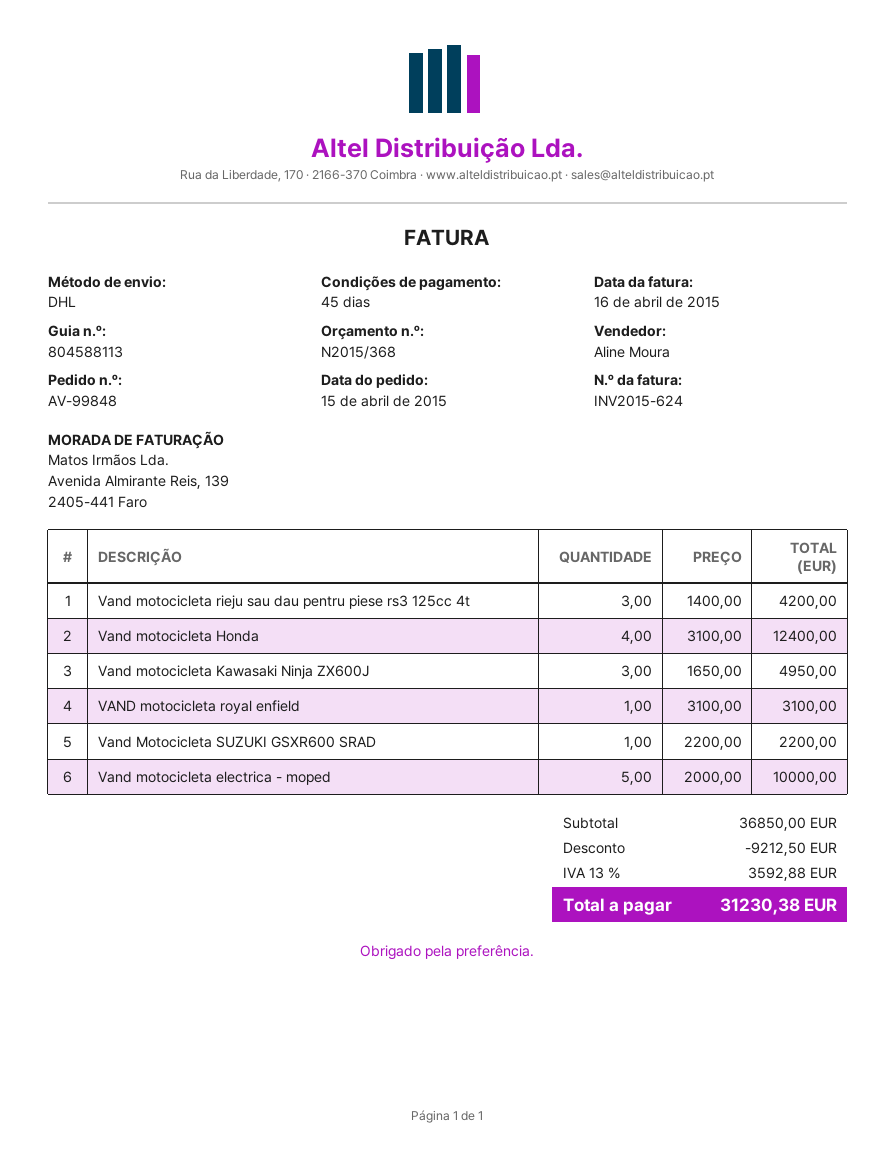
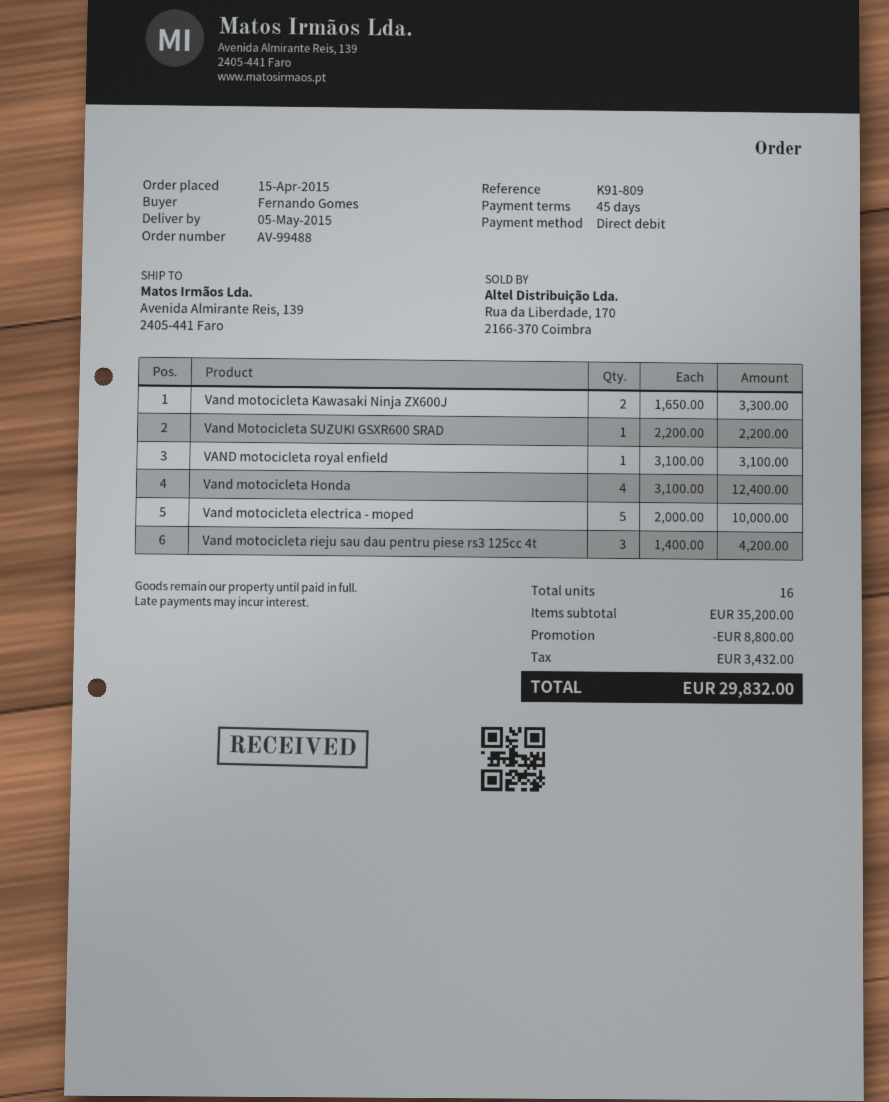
order number: AV-99848 -> AV-99488
Vand motocicleta Kawasaki Ninja ZX600J: 3 x 1650.00 = 4950.00 -> 2 x 1650.00 = 3300.00
subtotal: 36850.00 -> 35200.00
discount: 9212.50 -> 8800.00
tax: 3592.88 -> 3432.00
total: 31230.38 -> 29832.00

